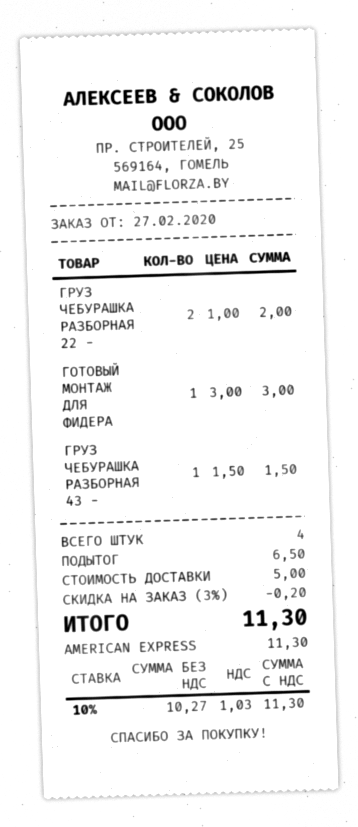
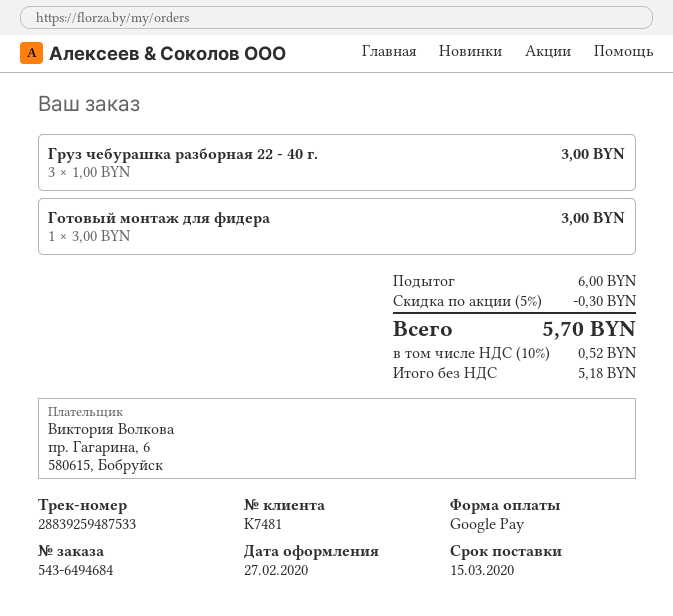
payment method: American Express -> Google Pay
ГРУЗ ЧЕБУРАШКА РАЗБОРНАЯ 22 -: 2 x 1.00 = 2.00 -> 3 x 1.00 = 3.00
ГРУЗ ЧЕБУРАШКА РАЗБОРНАЯ 43 -: 1 x 1.50 = 1.50 -> none
subtotal: 6.50 -> 6.00
discount: 3% = 0.20 -> 5% = 0.30
shipping: 5.00 -> none
net: 10.27 -> 5.18
tax: 10% = 1.03 -> 10% = 0.52
total: 11.30 -> 5.70

